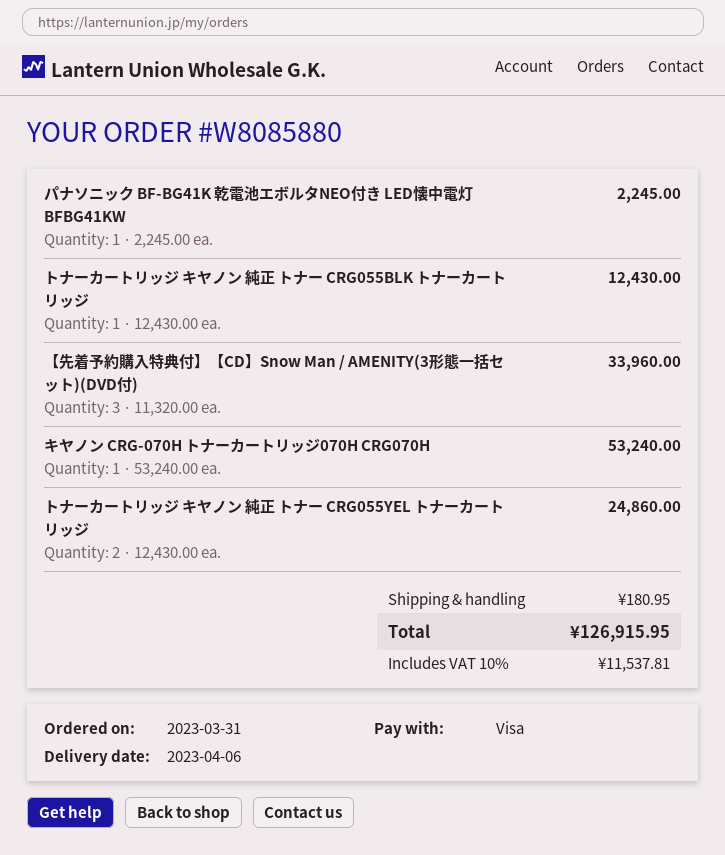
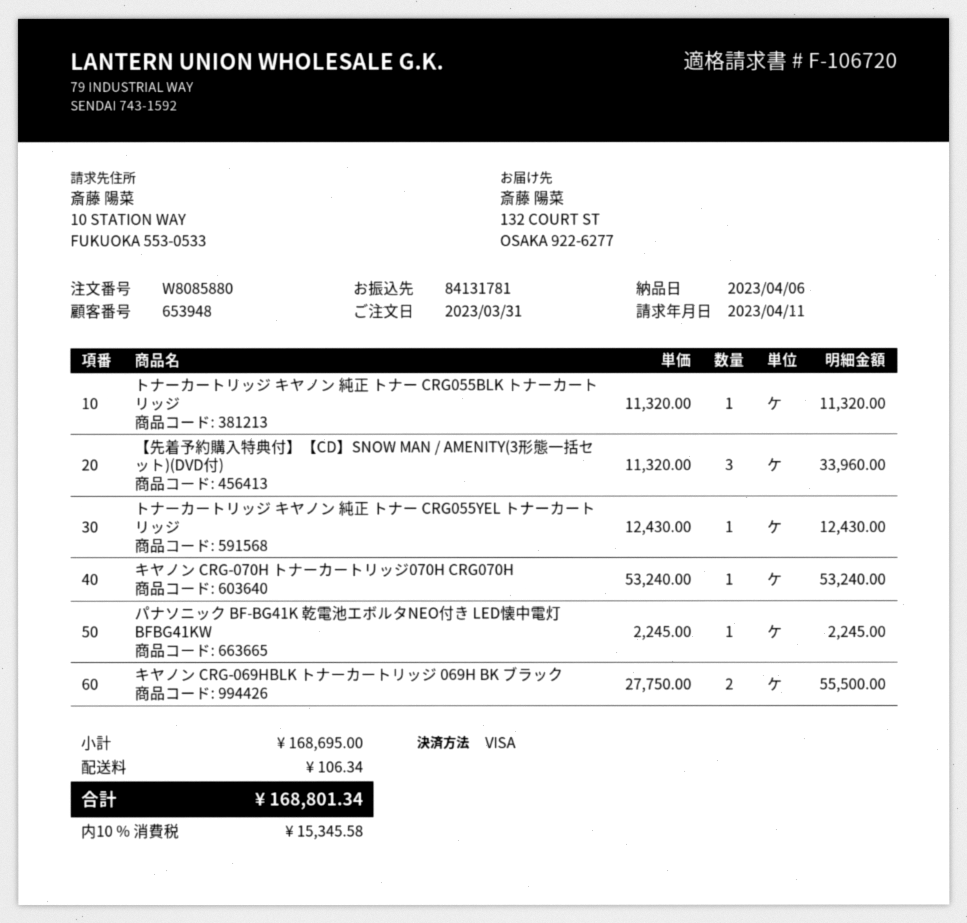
トナーカートリッジ キヤノン 純正 トナー CRG055BLK トナーカートリッジ: 1 x 12430.00 = 12430.00 -> 1 x 11320.00 = 11320.00
トナーカートリッジ キヤノン 純正 トナー CRG055YEL トナーカートリッジ: 2 x 12430.00 = 24860.00 -> 1 x 12430.00 = 12430.00
キヤノン CRG-069HBLK トナーカートリッジ 069H BK ブラック: none -> 2 x 27750.00 = 55500.00
shipping: 180.95 -> 106.34
tax: 10% = 11537.81 -> 10% = 15345.58
total: 126915.95 -> 168801.34

